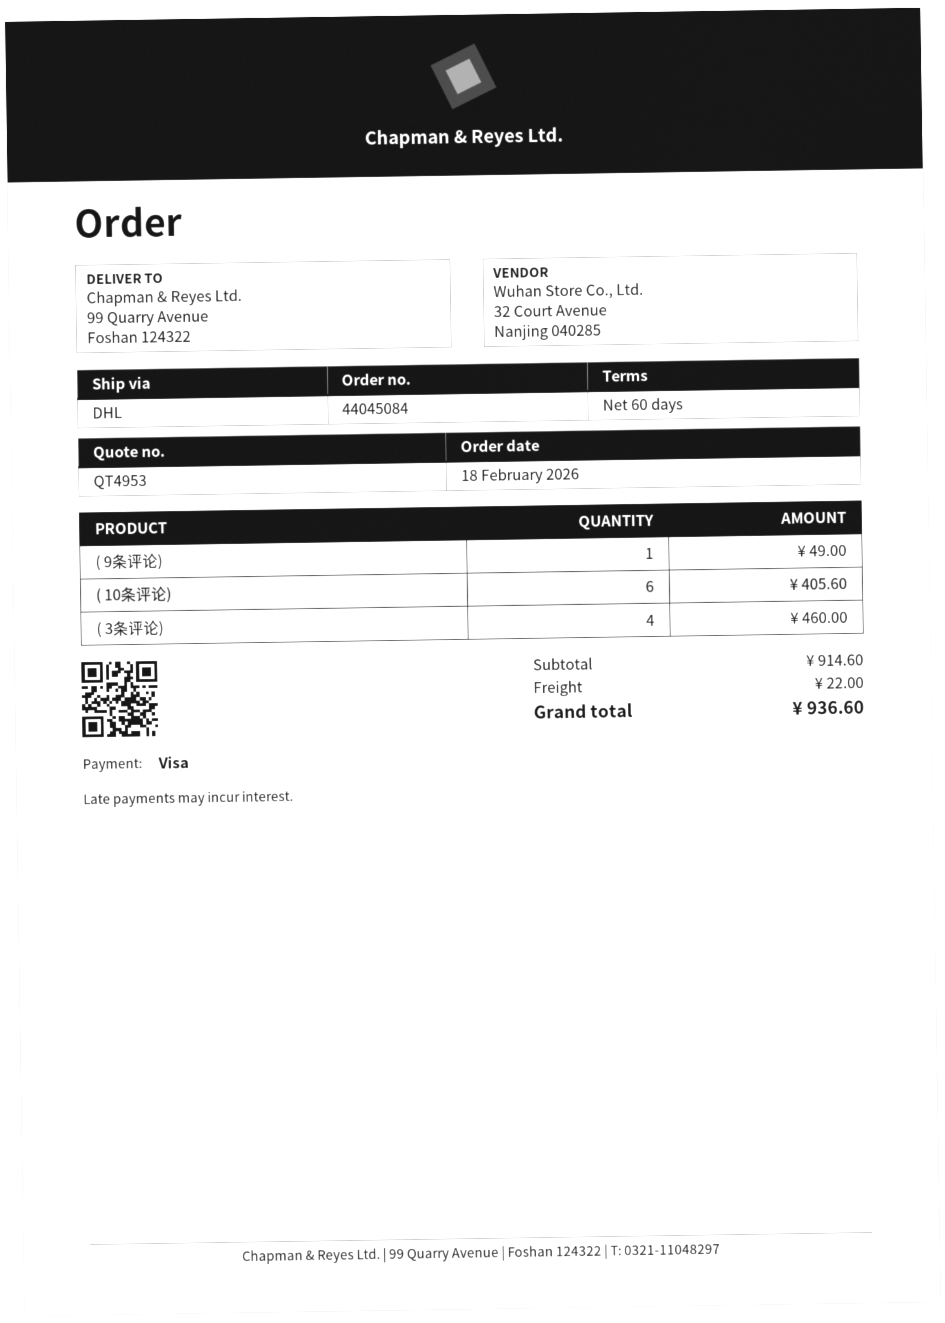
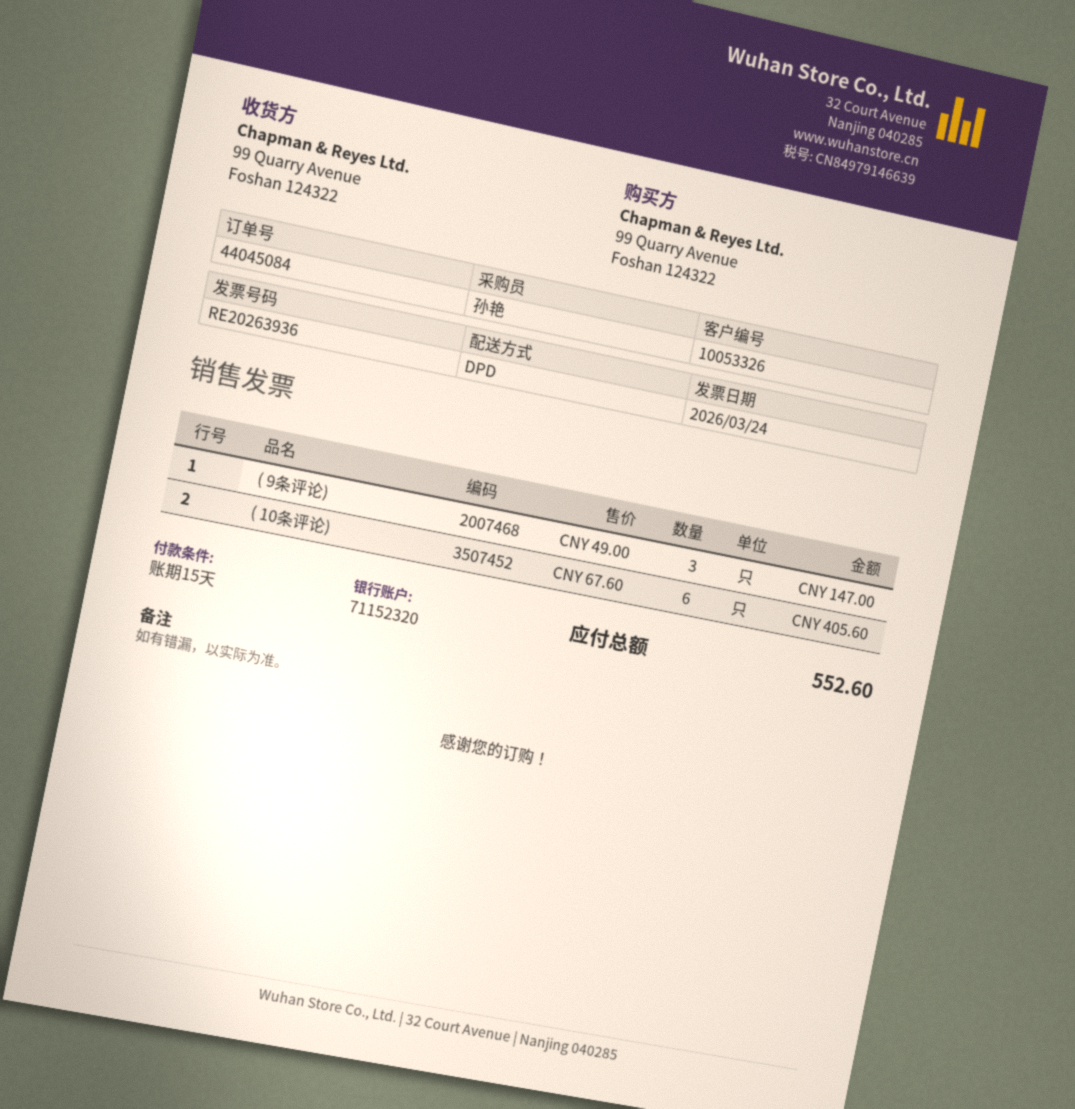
payment terms: 60 days -> 15 days
shipping method: DHL -> DPD
( 9条评论): 1 for 49.00 -> 3 for 147.00
( 3条评论): 4 for 460.00 -> none
shipping: 22.00 -> none
total: 936.60 -> 552.60

